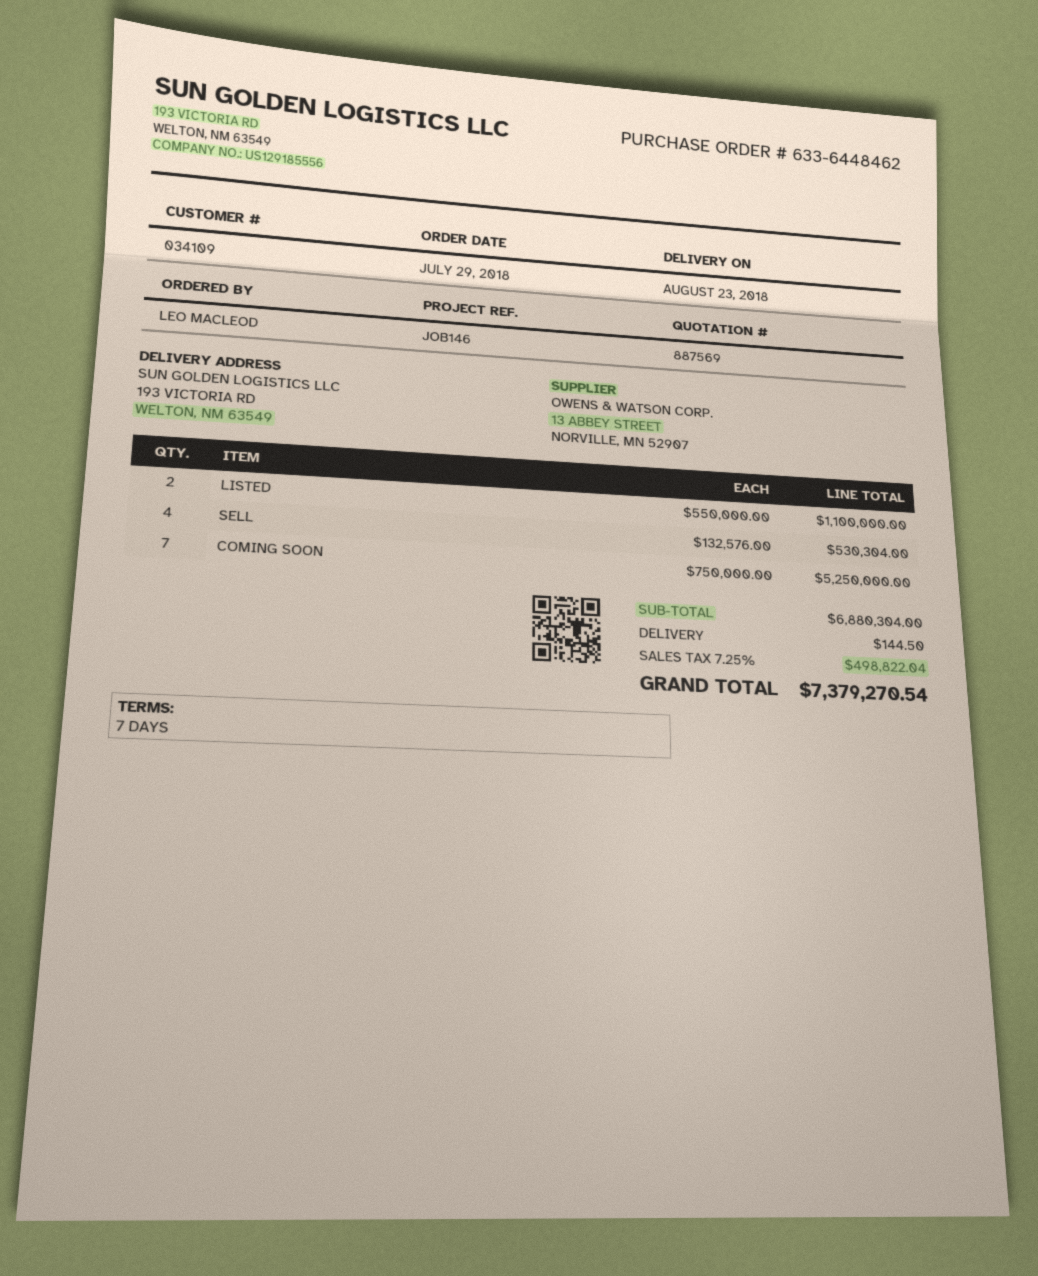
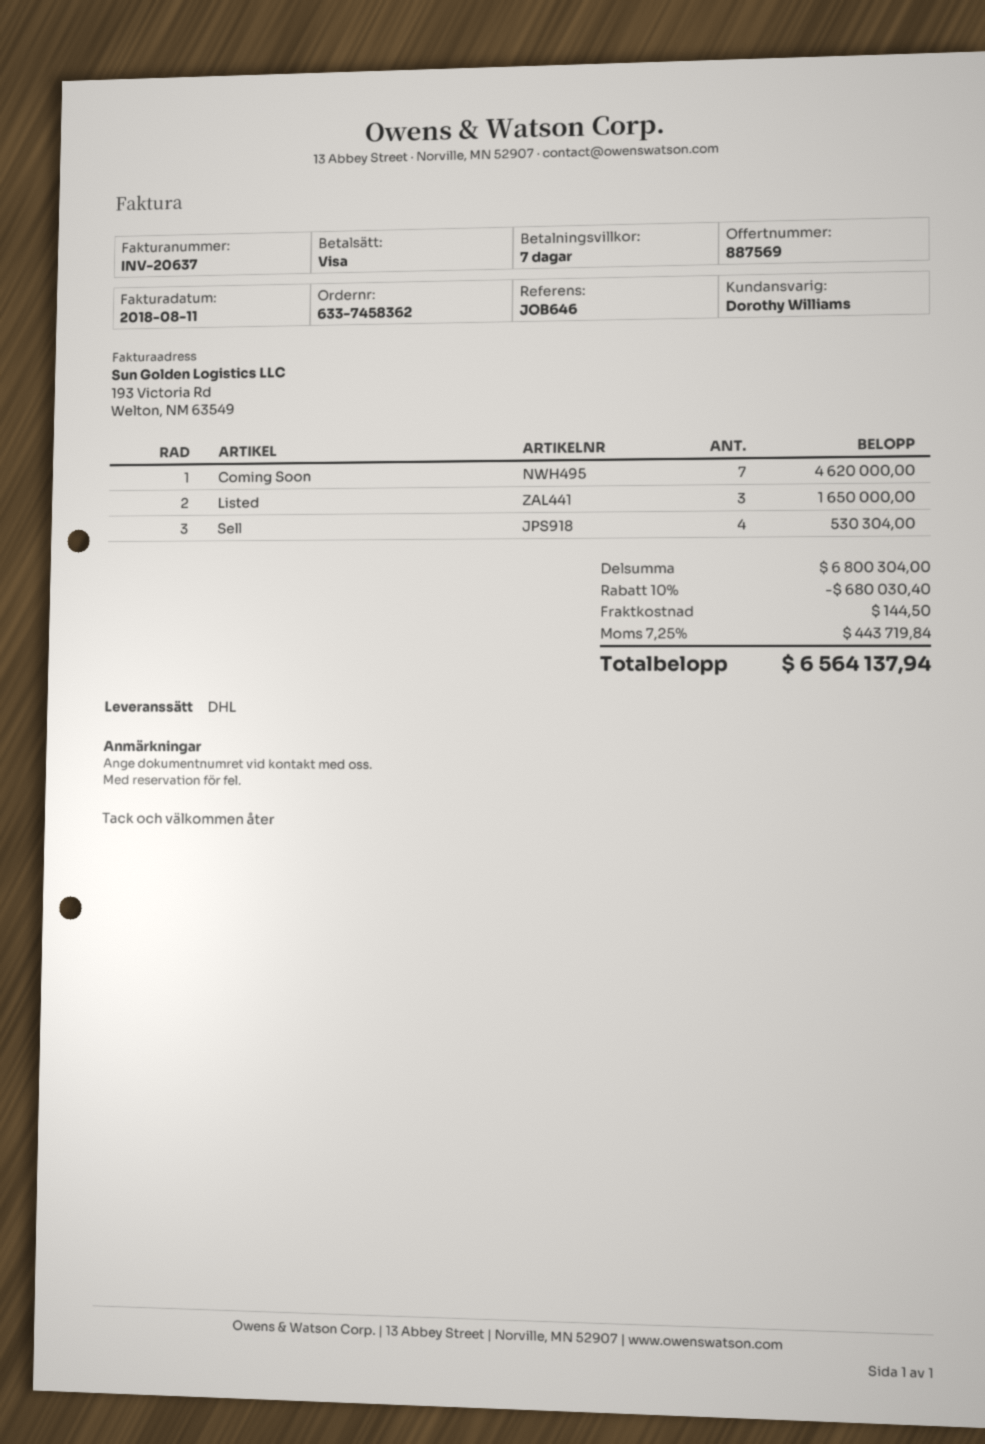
order number: 633-6448462 -> 633-7458362
reference: JOB146 -> JOB646
LISTED: 2 for 1100000.00 -> 3 for 1650000.00
COMING SOON: 7 for 5250000.00 -> 7 for 4620000.00
subtotal: 6880304.00 -> 6800304.00
discount: none -> 10% = 680030.40
tax: 7.25% = 498822.04 -> 7.25% = 443719.84
total: 7379270.54 -> 6564137.94

